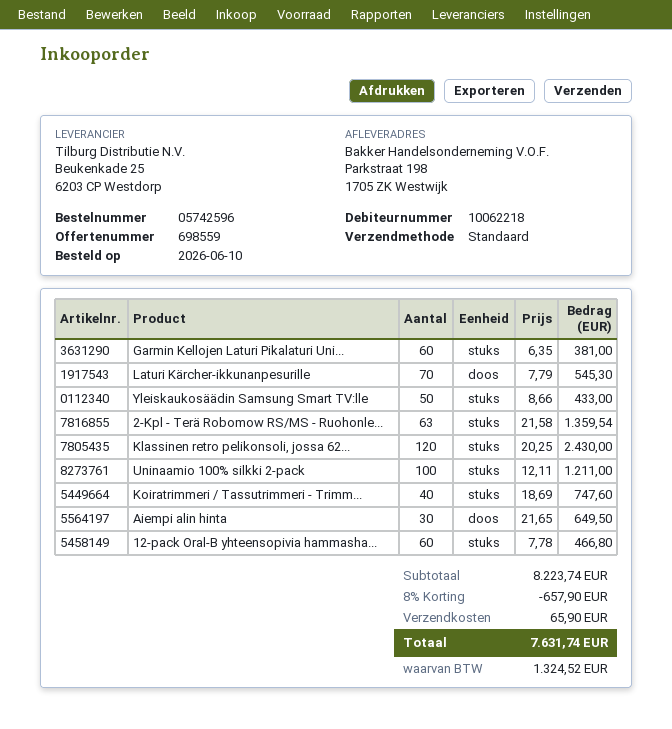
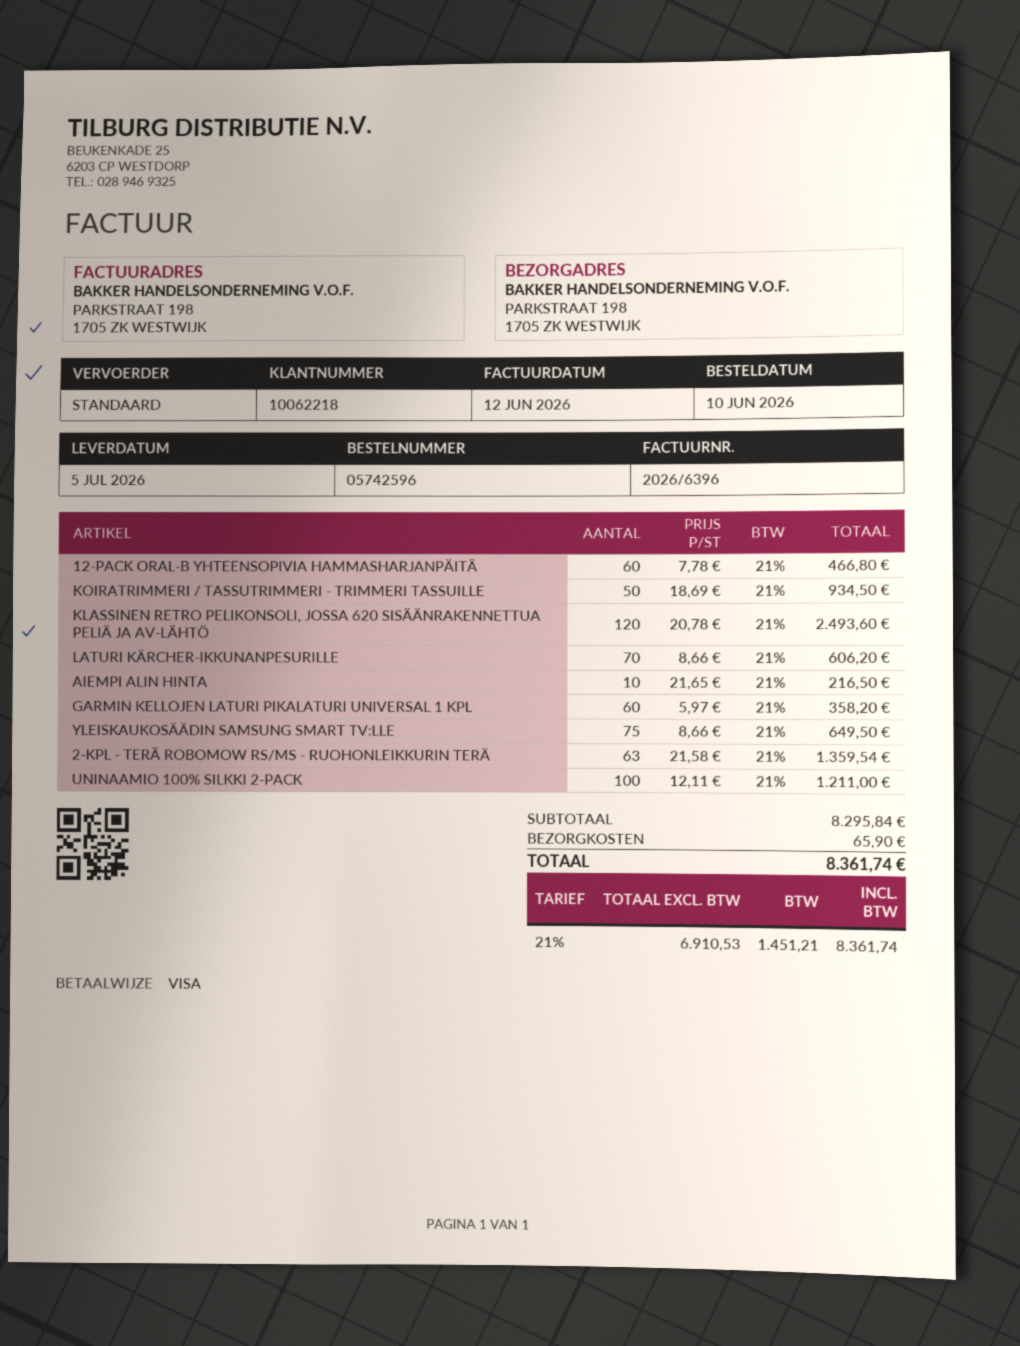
Garmin Kellojen Laturi Pikalaturi Uni...: 60 x 6.35 = 381.00 -> 60 x 5.97 = 358.20
Laturi Kärcher-ikkunanpesurille: 70 x 7.79 = 545.30 -> 70 x 8.66 = 606.20
Yleiskaukosäädin Samsung Smart TV:lle: 50 x 8.66 = 433.00 -> 75 x 8.66 = 649.50
Klassinen retro pelikonsoli, jossa 62...: 120 x 20.25 = 2430.00 -> 120 x 20.78 = 2493.60
Koiratrimmeri / Tassutrimmeri - Trimm...: 40 x 18.69 = 747.60 -> 50 x 18.69 = 934.50
Aiempi alin hinta: 30 x 21.65 = 649.50 -> 10 x 21.65 = 216.50
subtotal: 8223.74 -> 8295.84
discount: 8% = 657.90 -> none
tax: 1324.52 -> 1451.21
total: 7631.74 -> 8361.74

